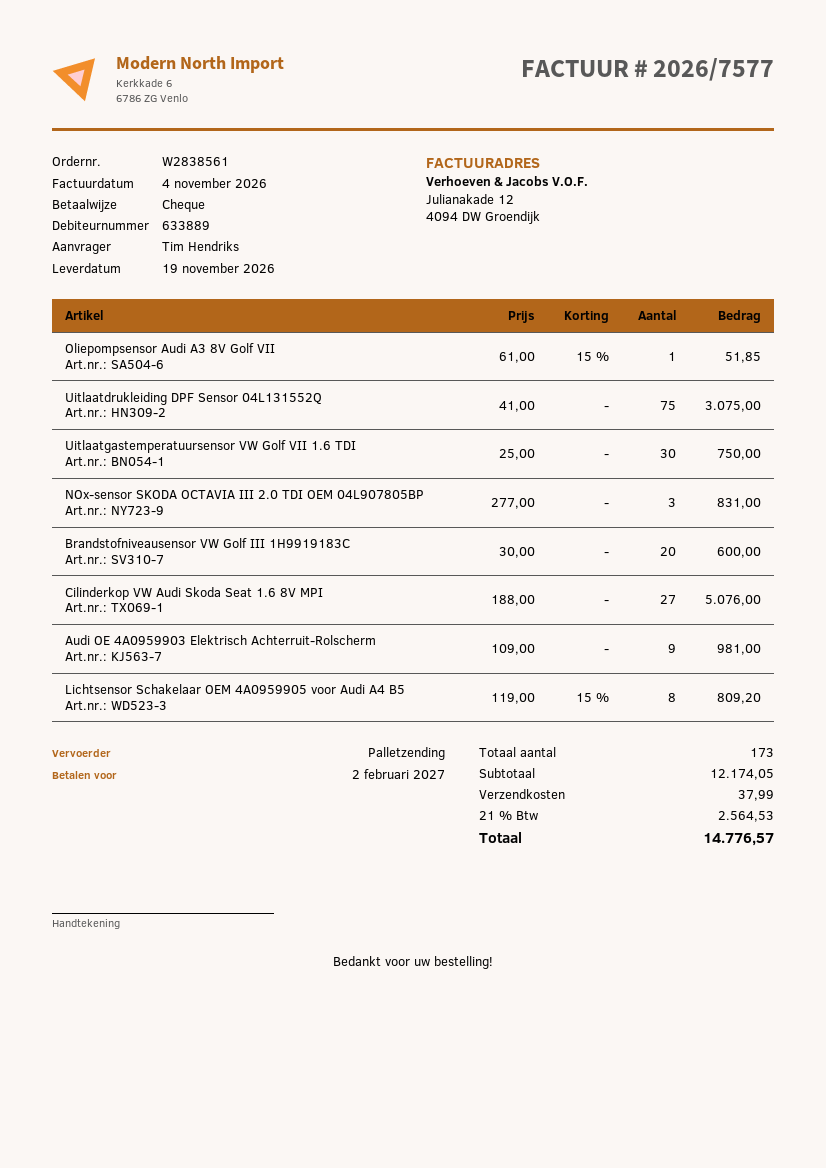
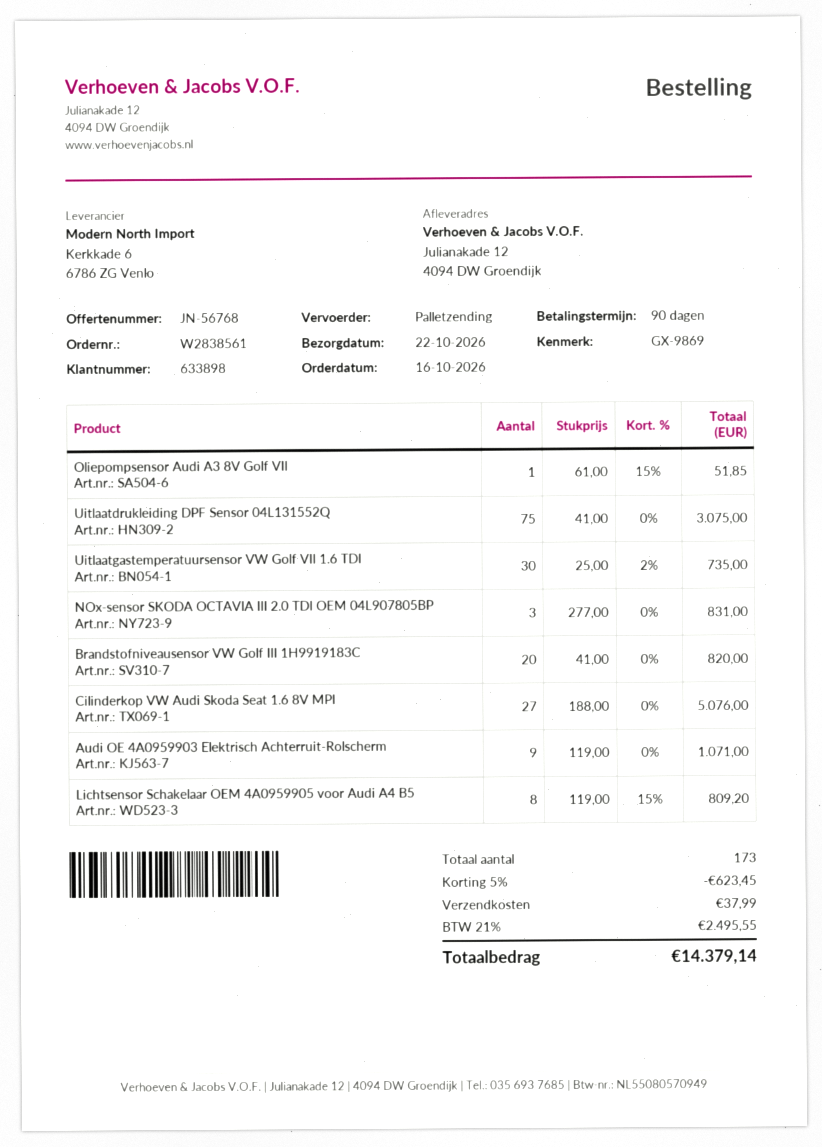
delivery date: 2026-11-19 -> 2026-10-22
customer number: 633889 -> 633898
Uitlaatgastemperatuursensor VW Golf VII 1.6 TDI: 30 x 25.00 = 750.00 -> 30 x 25.00 - 2% = 735.00
Brandstofniveausensor VW Golf III 1H9919183C: 20 x 30.00 = 600.00 -> 20 x 41.00 = 820.00
Audi OE 4A0959903 Elektrisch Achterruit-Rolscherm: 9 x 109.00 = 981.00 -> 9 x 119.00 = 1071.00
discount: none -> 5% = 623.45
tax: 21% = 2564.53 -> 21% = 2495.55
total: 14776.57 -> 14379.14

